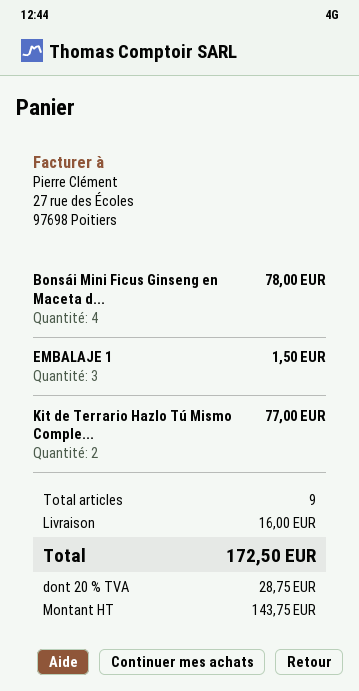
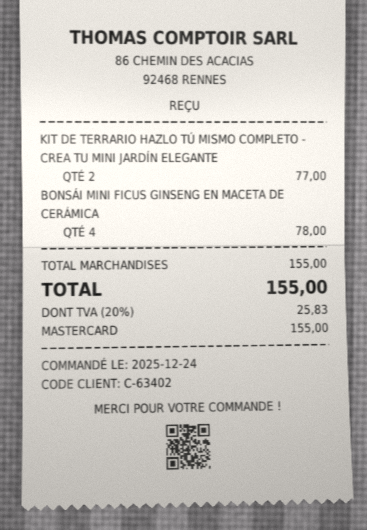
EMBALAJE 1: 3 for 1.50 -> none
shipping: 16.00 -> none
tax: 20% = 28.75 -> 20% = 25.83
total: 172.50 -> 155.00

